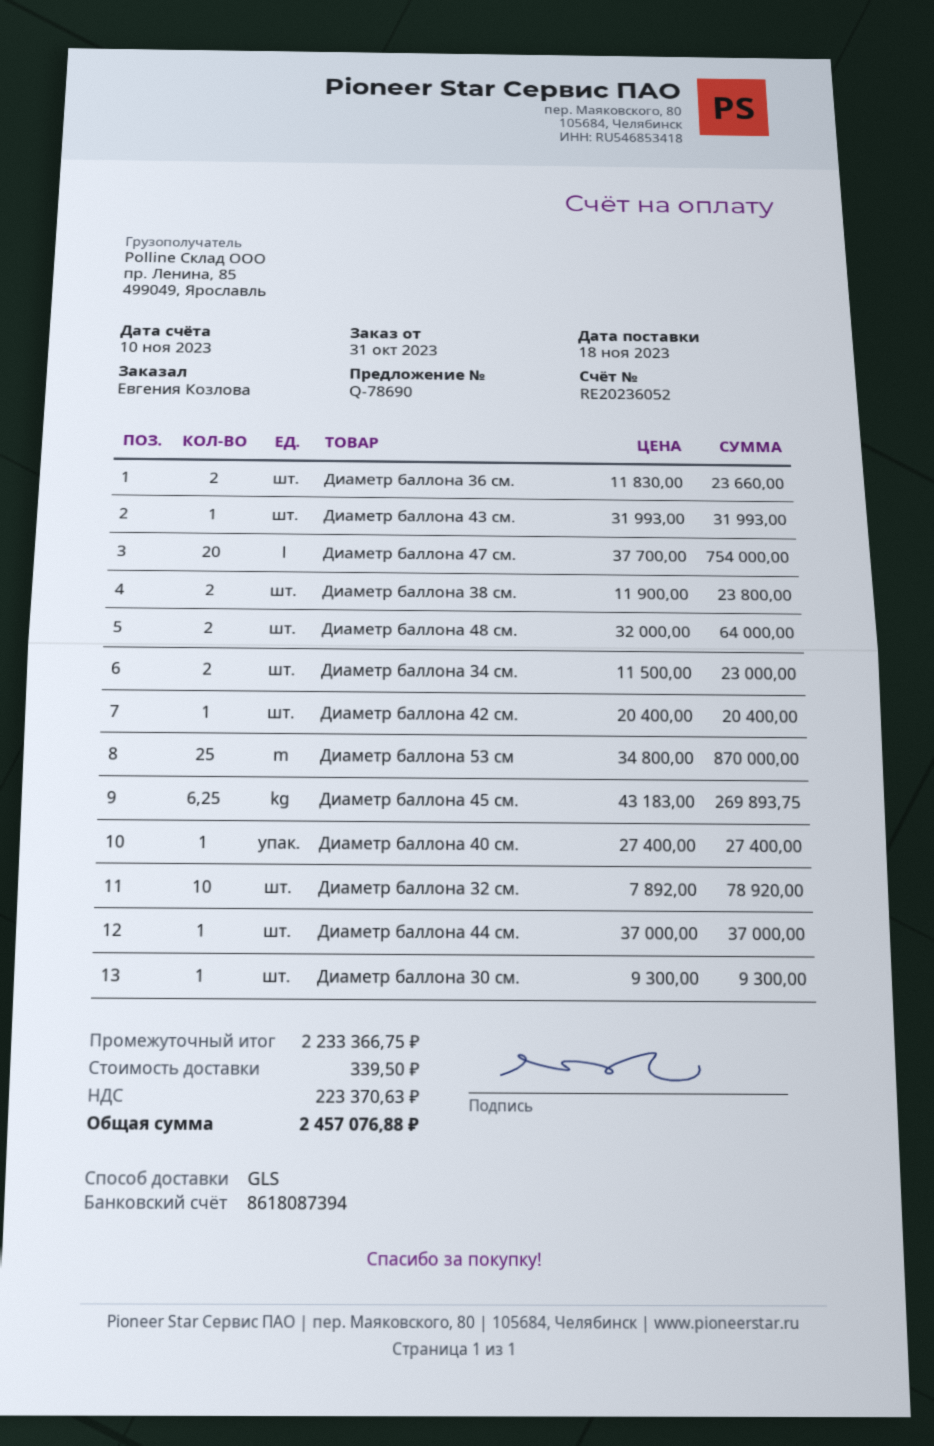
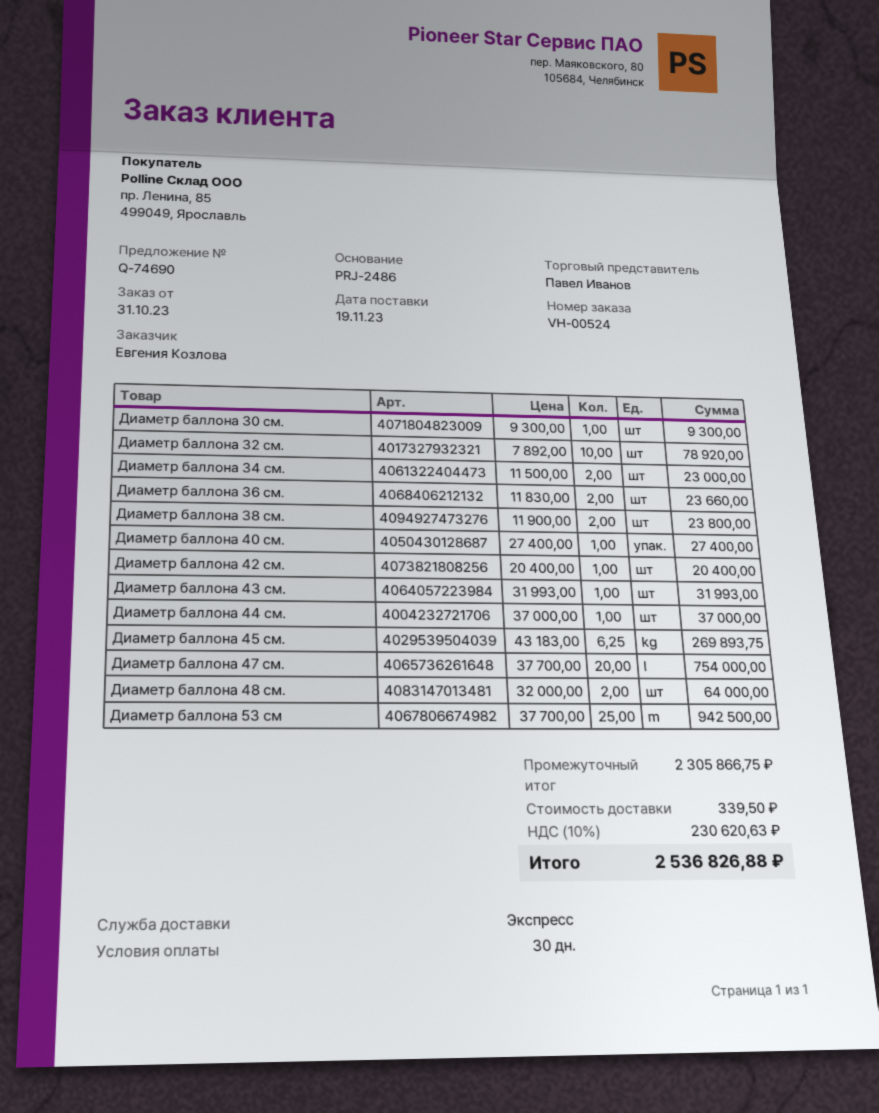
quote number: Q-78690 -> Q-74690
delivery date: 2023-11-18 -> 2023-11-19
shipping method: GLS -> express
Диаметр баллона 53 см: 25 x 34800.00 = 870000.00 -> 25 x 37700.00 = 942500.00
subtotal: 2233366.75 -> 2305866.75
tax: 223370.63 -> 230620.63
total: 2457076.88 -> 2536826.88

